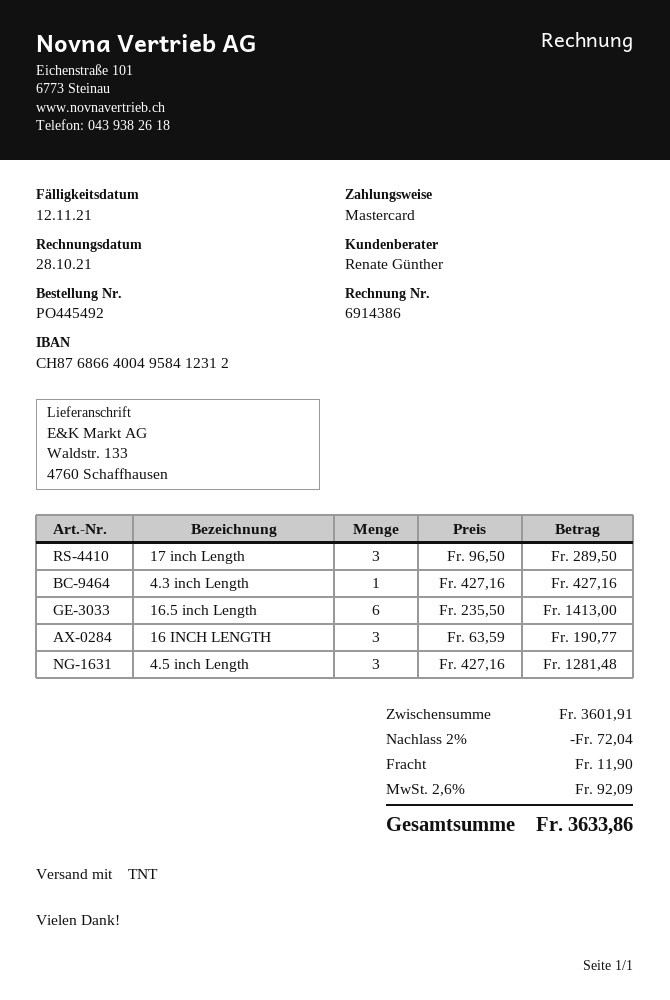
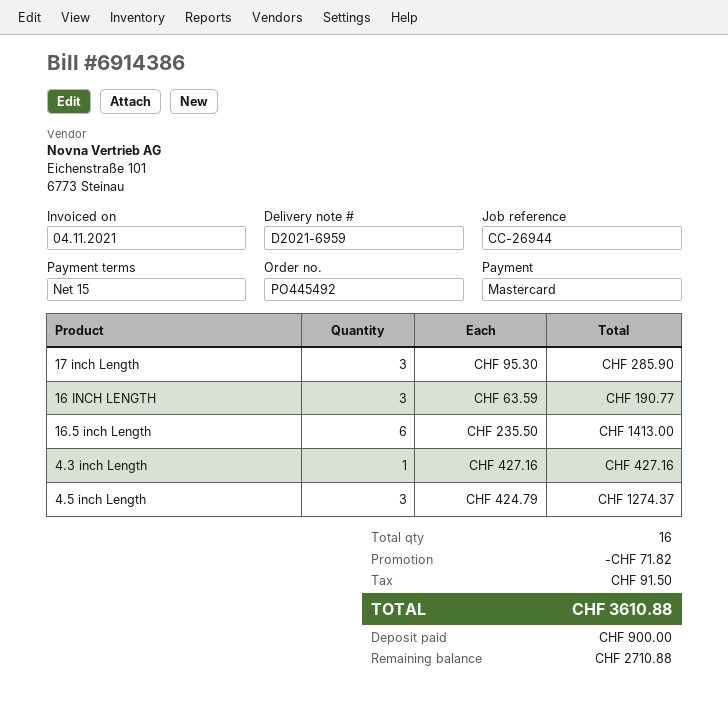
invoice date: 2021-10-28 -> 2021-11-04
17 inch Length: 3 x 96.50 = 289.50 -> 3 x 95.30 = 285.90
4.5 inch Length: 3 x 427.16 = 1281.48 -> 3 x 424.79 = 1274.37
discount: 72.04 -> 71.82
shipping: 11.90 -> none
tax: 92.09 -> 91.50
total: 3633.86 -> 3610.88

